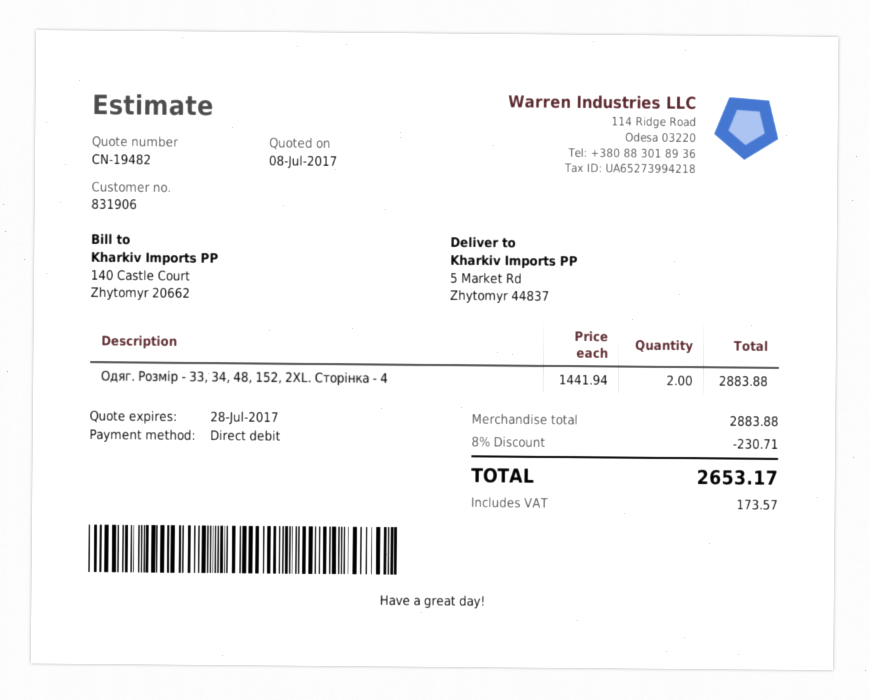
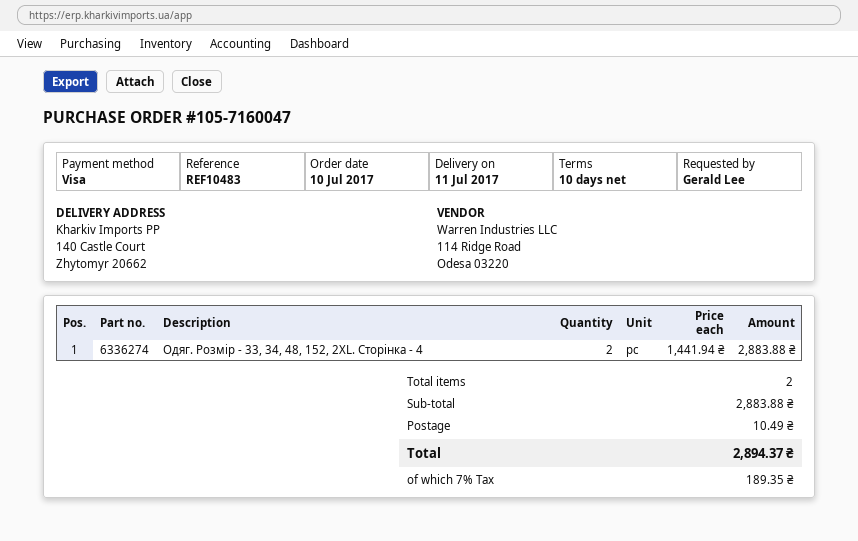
payment method: direct debit -> Visa
ship to: 5 Market Rd, Zhytomyr 44837 -> 140 Castle Court, Zhytomyr 20662
discount: 8% = 230.71 -> none
shipping: none -> 10.49
tax: 173.57 -> 189.35
total: 2653.17 -> 2894.37

